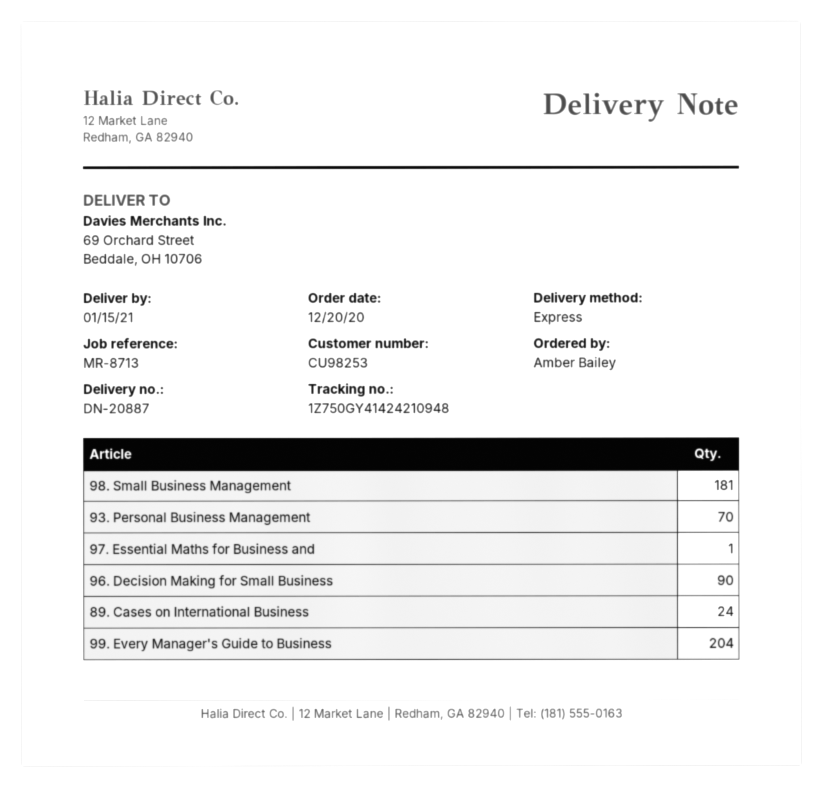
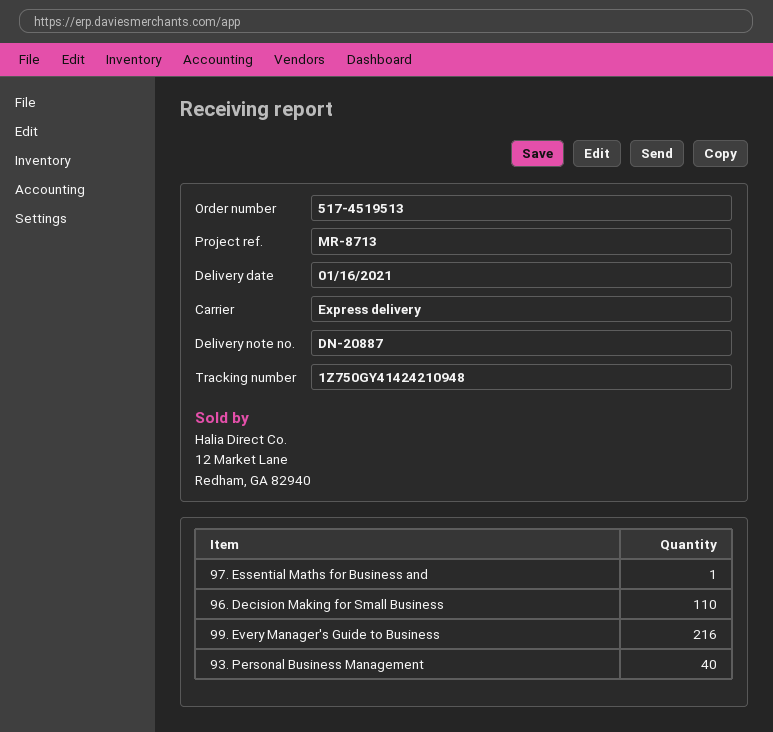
delivery date: 2021-01-15 -> 2021-01-16
98. Small Business Management: 181 -> none
93. Personal Business Management: 70 -> 40
96. Decision Making for Small Business: 90 -> 110
89. Cases on International Business: 24 -> none
99. Every Manager's Guide to Business: 204 -> 216

